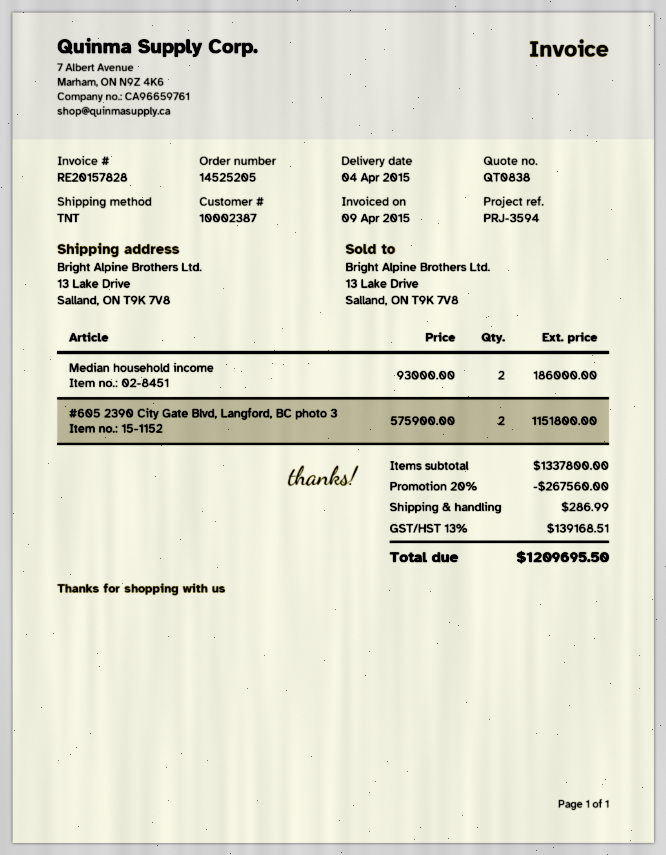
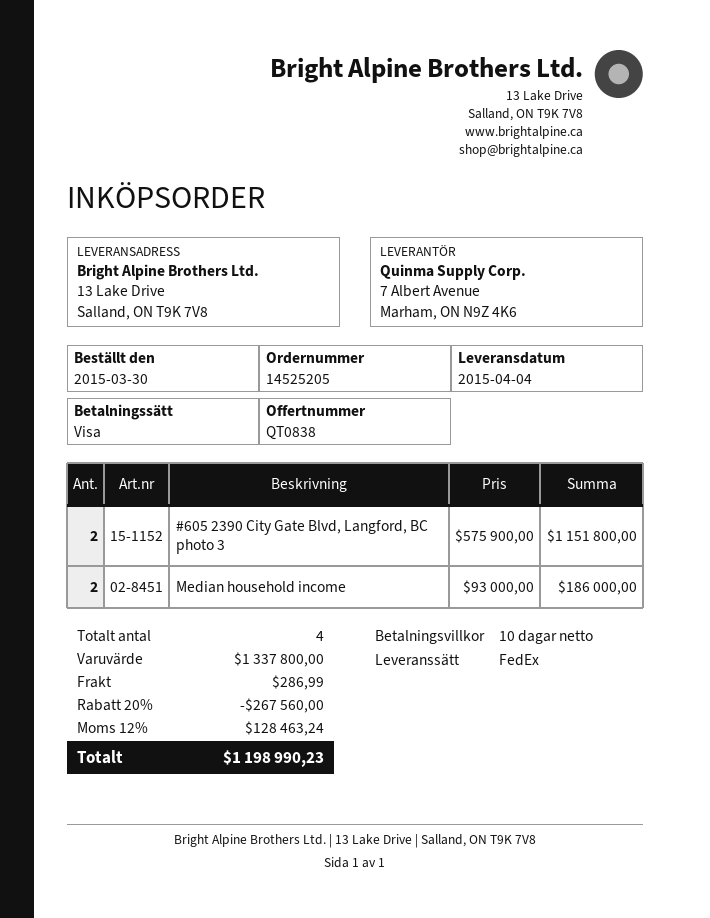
shipping method: TNT -> FedEx
tax: 13% = 139168.51 -> 12% = 128463.24
total: 1209695.50 -> 1198990.23

